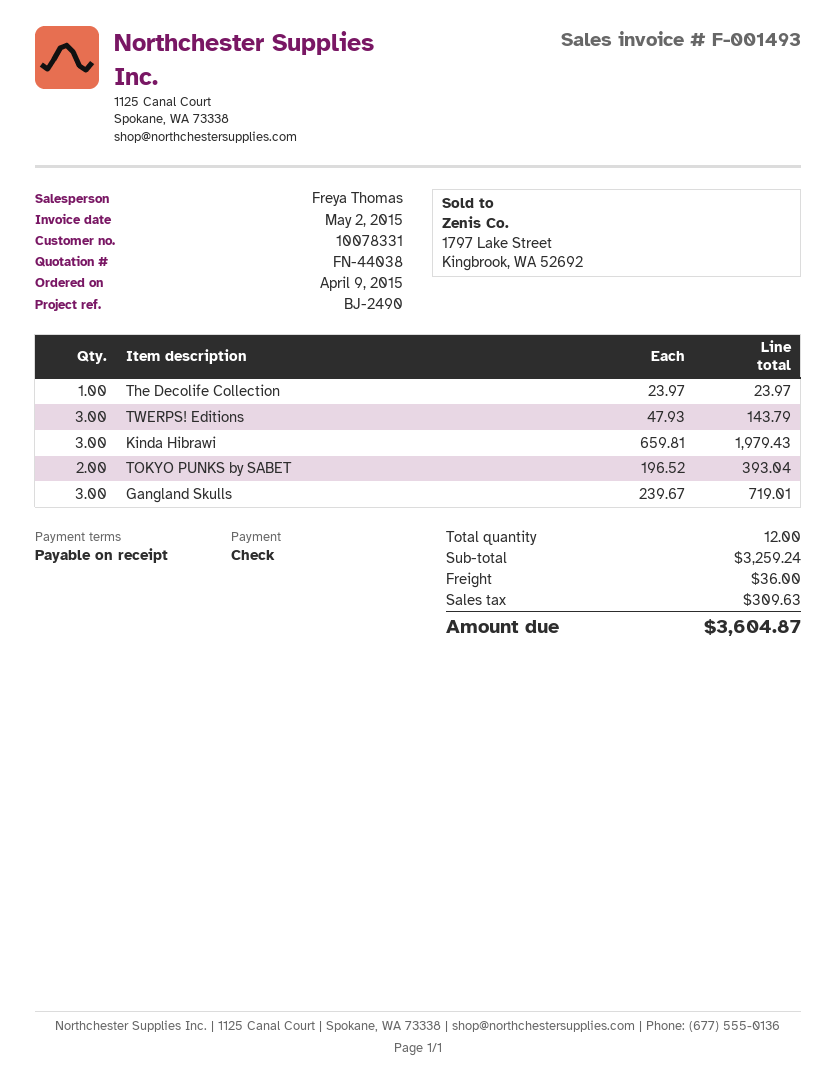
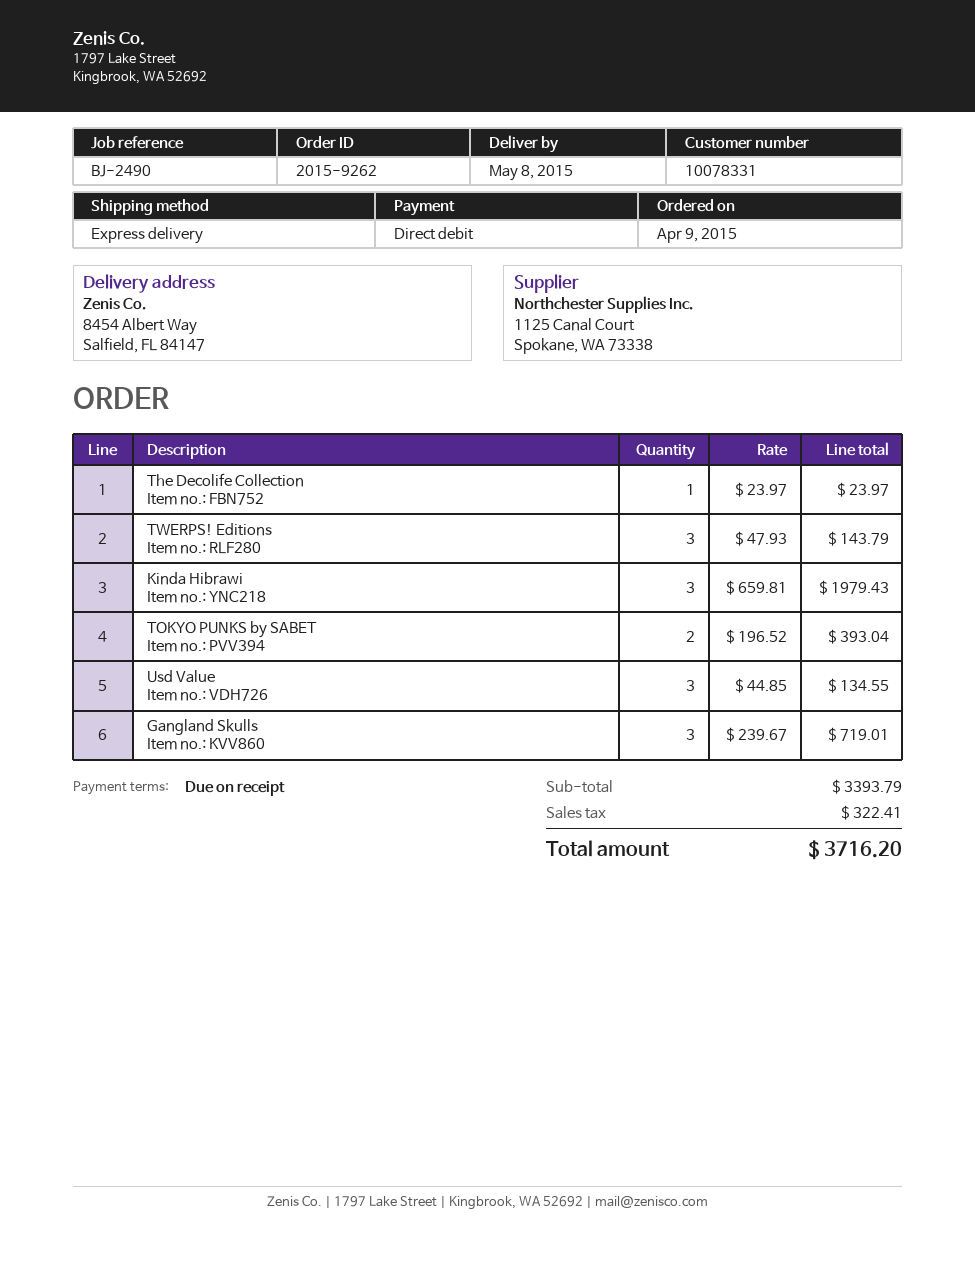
payment method: cheque -> direct debit
Usd Value: none -> 3 x 44.85 = 134.55
subtotal: 3259.24 -> 3393.79
shipping: 36.00 -> none
tax: 309.63 -> 322.41
total: 3604.87 -> 3716.20

